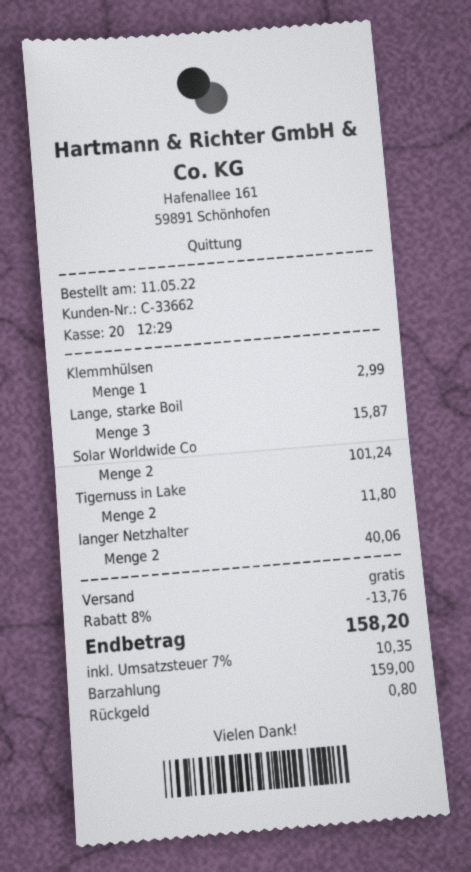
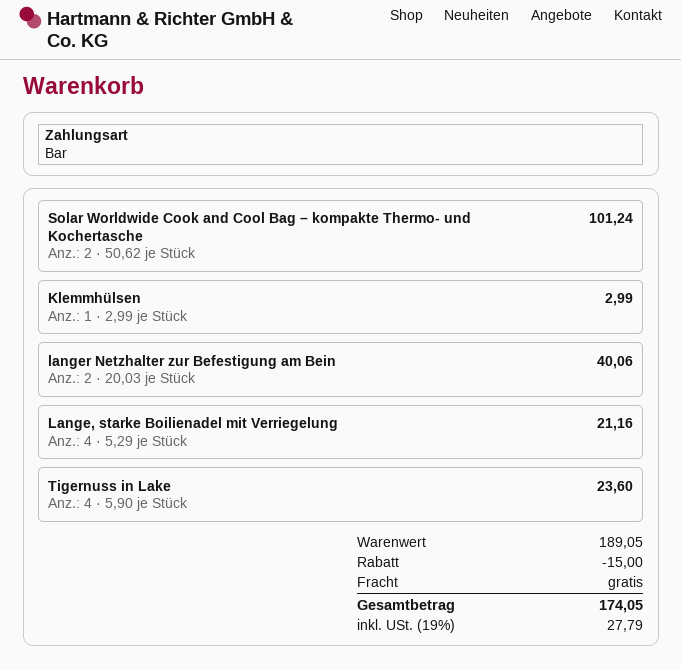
Lange, starke Boil: 3 for 15.87 -> 4 for 21.16
Tigernuss in Lake: 2 for 11.80 -> 4 for 23.60
discount: 13.76 -> 15.00
tax: 7% = 10.35 -> 19% = 27.79
total: 158.20 -> 174.05

